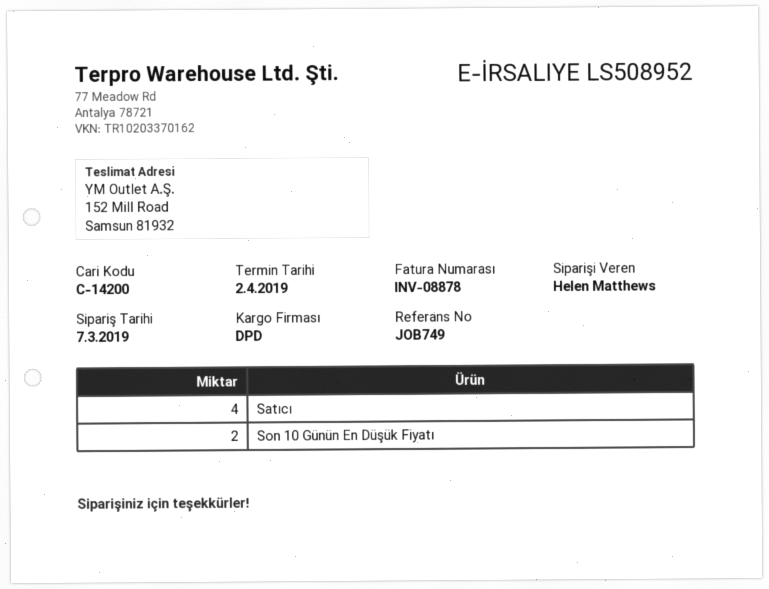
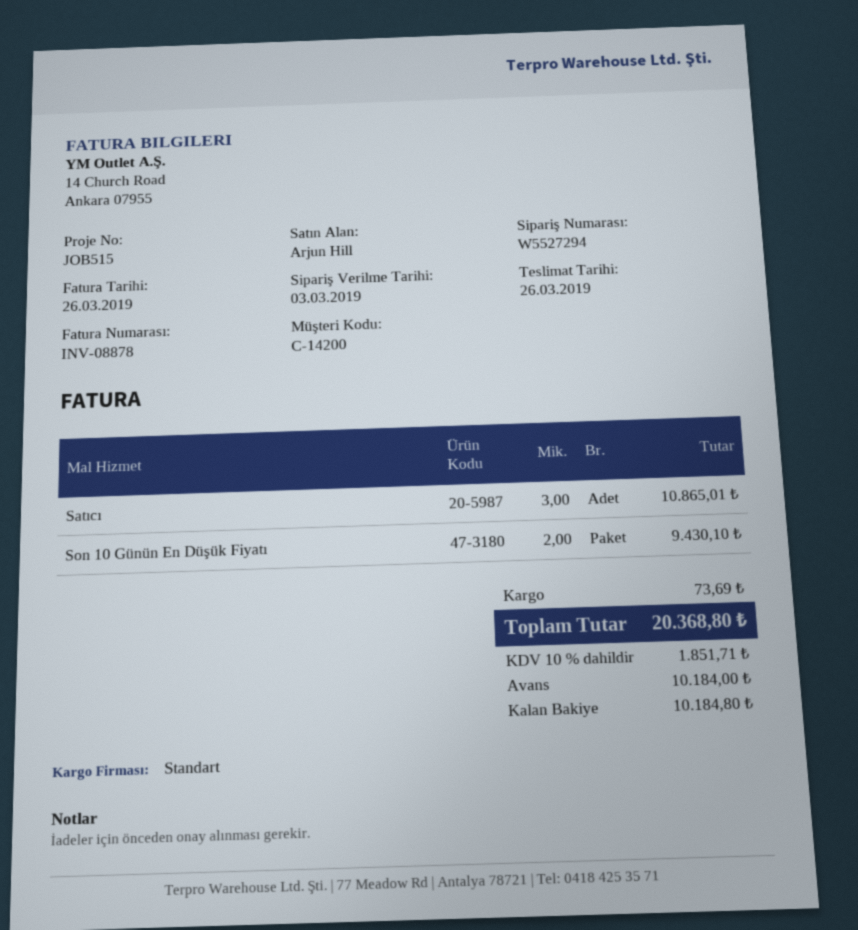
order date: 2019-03-07 -> 2019-03-03
delivery date: 2019-04-02 -> 2019-03-26
reference: JOB749 -> JOB515
ordered by: Helen Matthews -> Arjun Hill
shipping method: DPD -> standard
Satıcı: 4 -> 3

